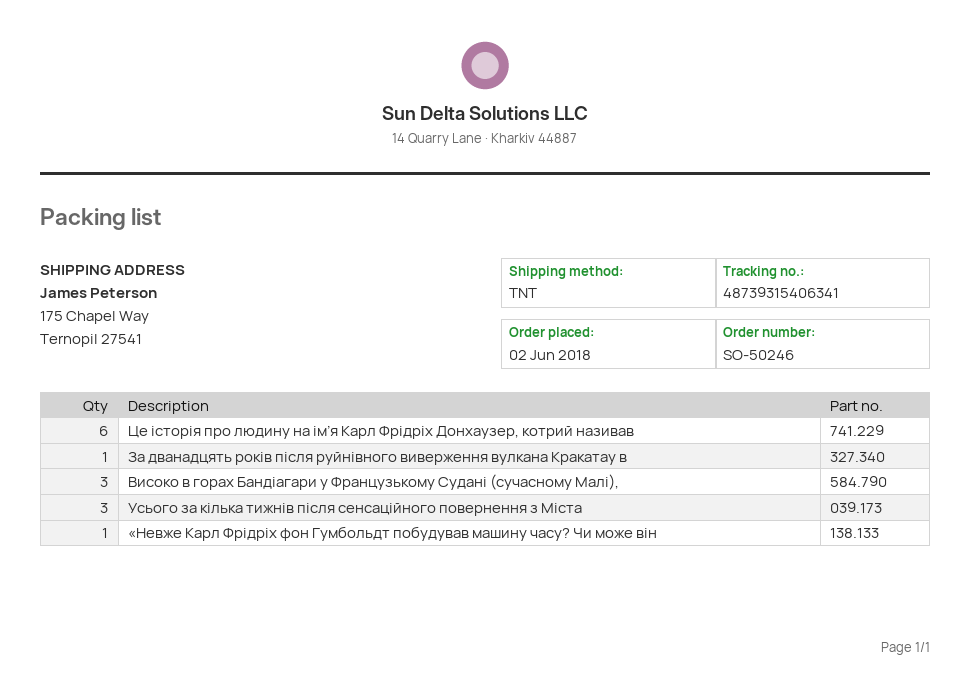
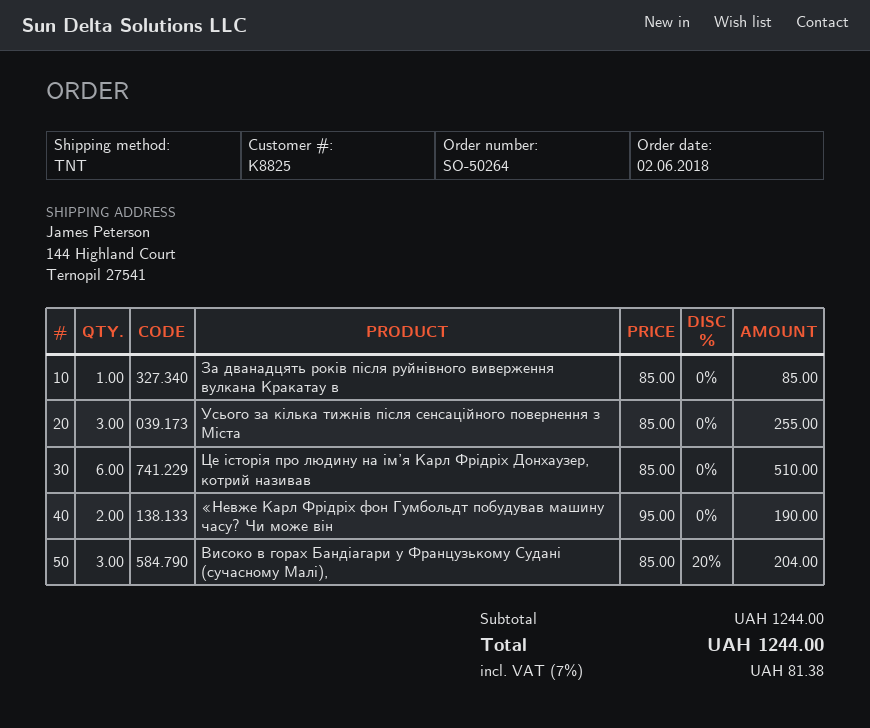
order number: SO-50246 -> SO-50264
ship to: 175 Chapel Way, Ternopil 27541 -> 144 Highland Court, Ternopil 27541
«Невже Карл Фрідріх фон Гумбольдт побудував машину часу? Чи може він: 1 -> 2

